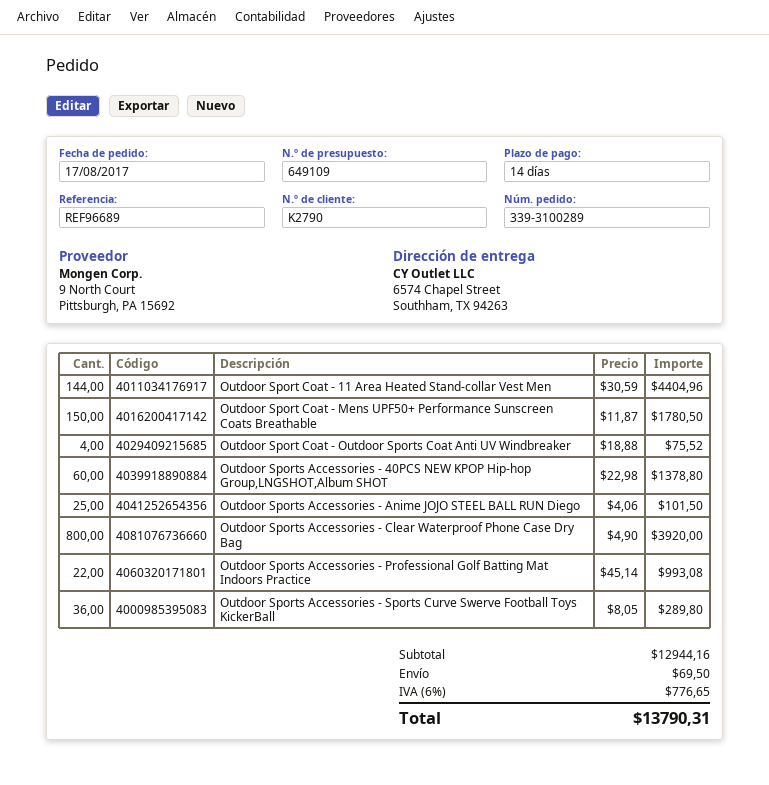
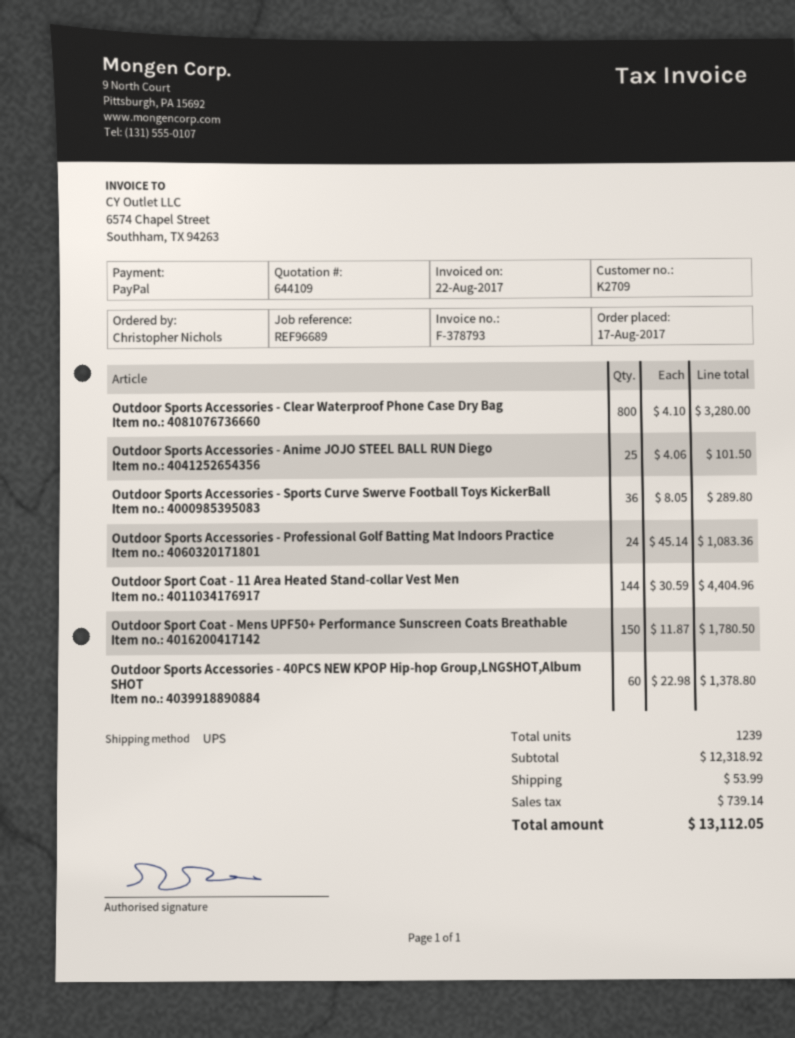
quote number: 649109 -> 644109
customer number: K2790 -> K2709
Outdoor Sport Coat - Outdoor Sports Coat Anti UV Windbreaker: 4 x 18.88 = 75.52 -> none
Outdoor Sports Accessories - Clear Waterproof Phone Case Dry Bag: 800 x 4.90 = 3920.00 -> 800 x 4.10 = 3280.00
Outdoor Sports Accessories - Professional Golf Batting Mat Indoors Practice: 22 x 45.14 = 993.08 -> 24 x 45.14 = 1083.36
subtotal: 12944.16 -> 12318.92
shipping: 69.50 -> 53.99
tax: 776.65 -> 739.14
total: 13790.31 -> 13112.05

